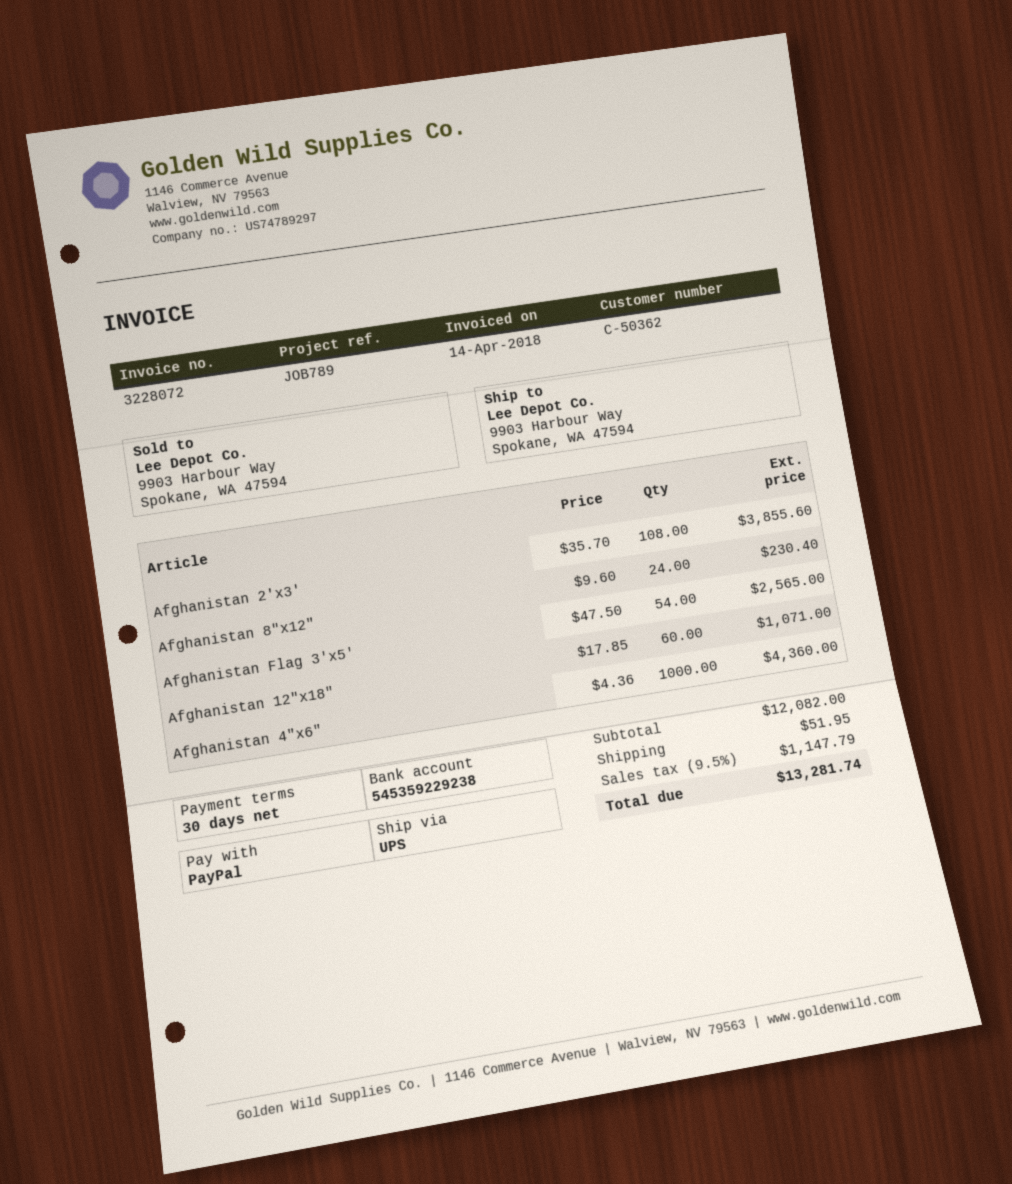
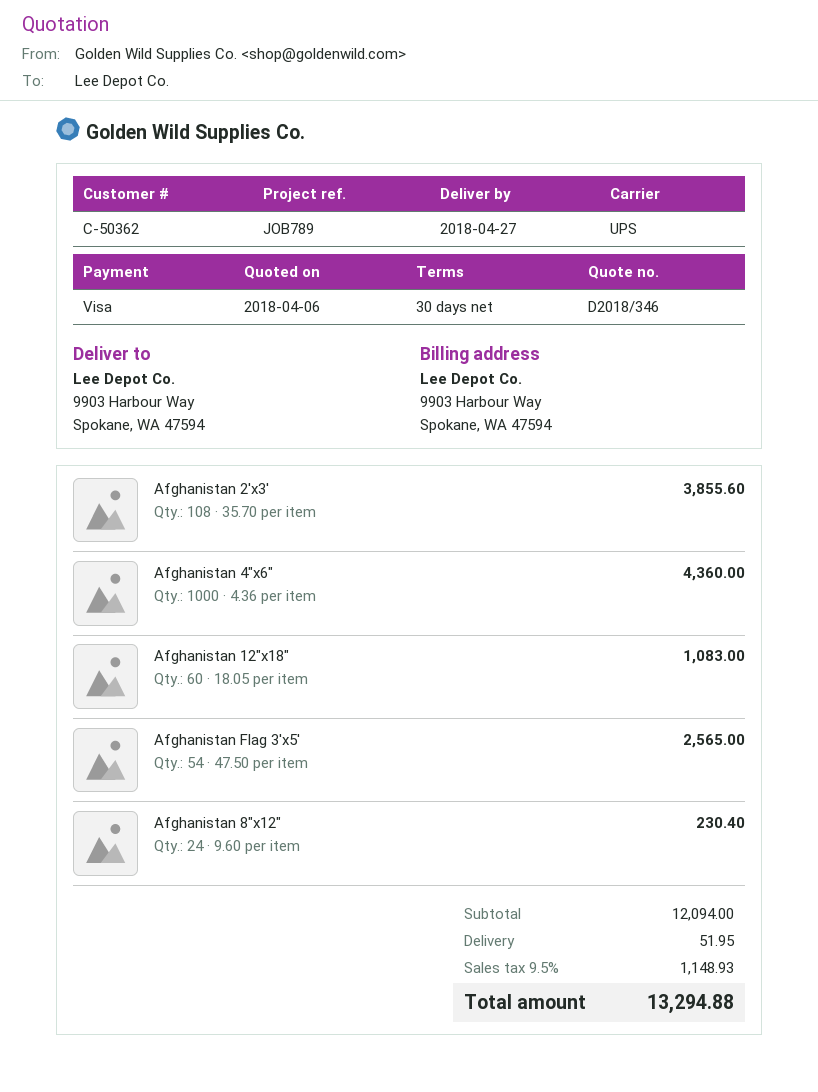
payment method: PayPal -> Visa
Afghanistan 12"x18": 60 x 17.85 = 1071.00 -> 60 x 18.05 = 1083.00
subtotal: 12082.00 -> 12094.00
tax: 9.5% = 1147.79 -> 9.5% = 1148.93
total: 13281.74 -> 13294.88

